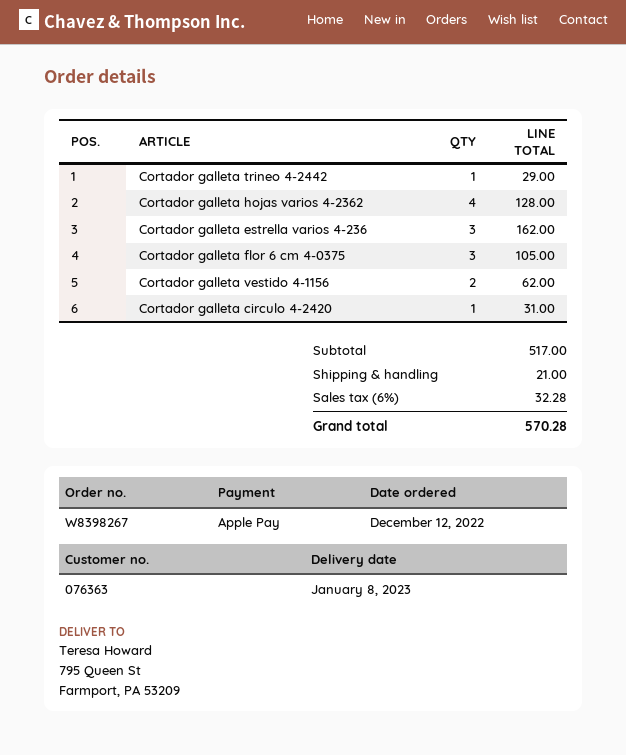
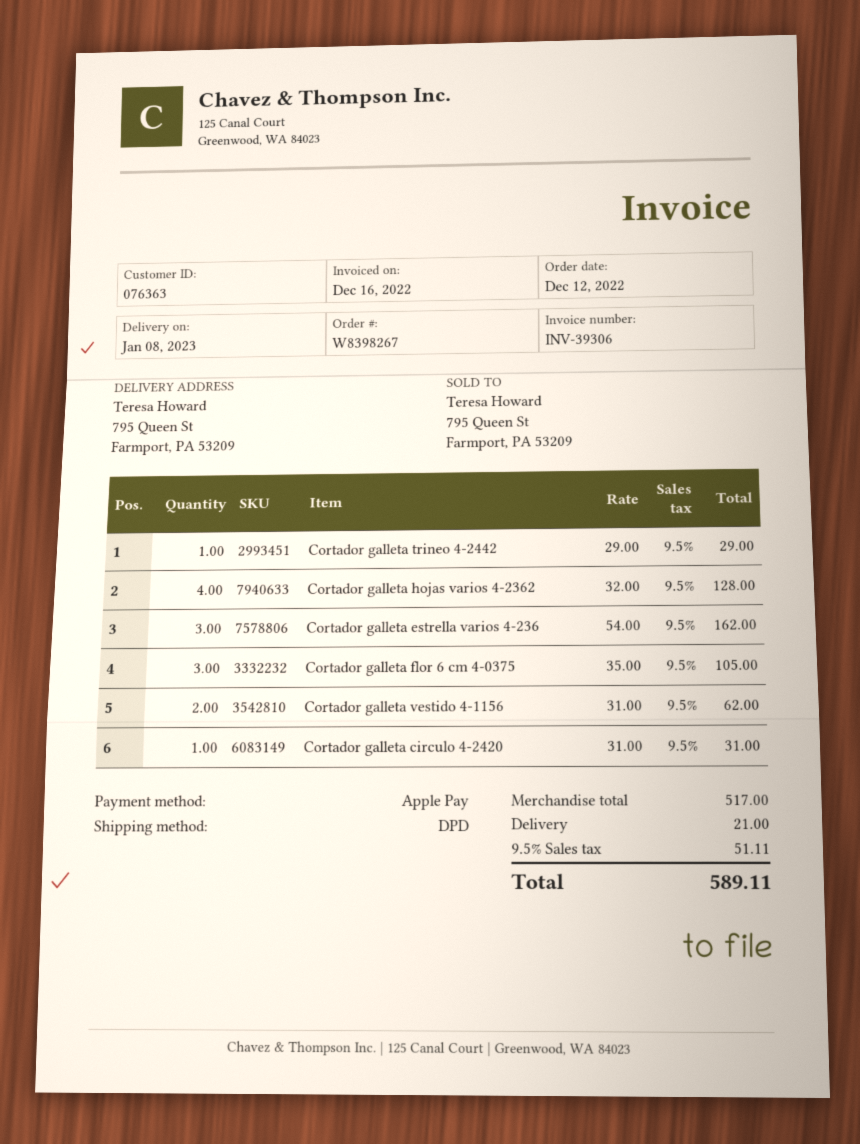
tax: 6% = 32.28 -> 9.5% = 51.11
total: 570.28 -> 589.11

